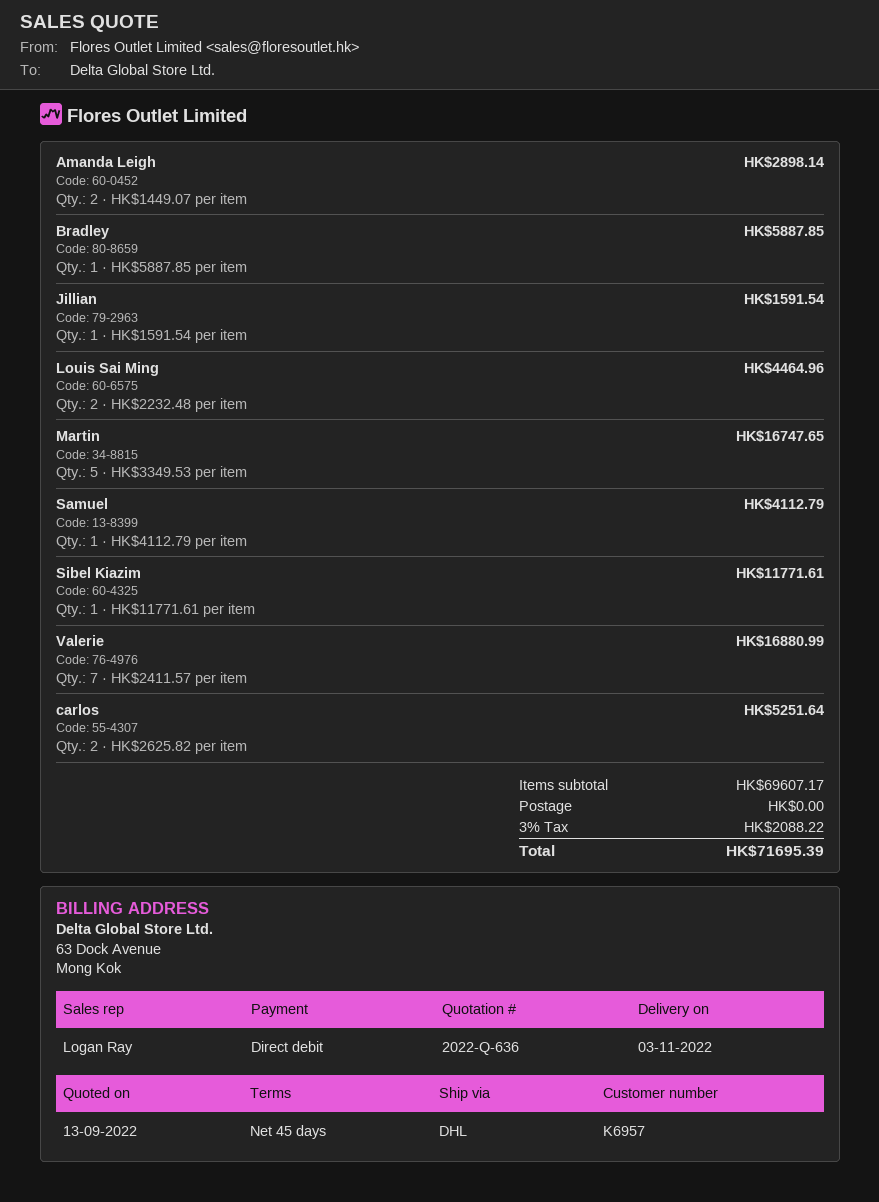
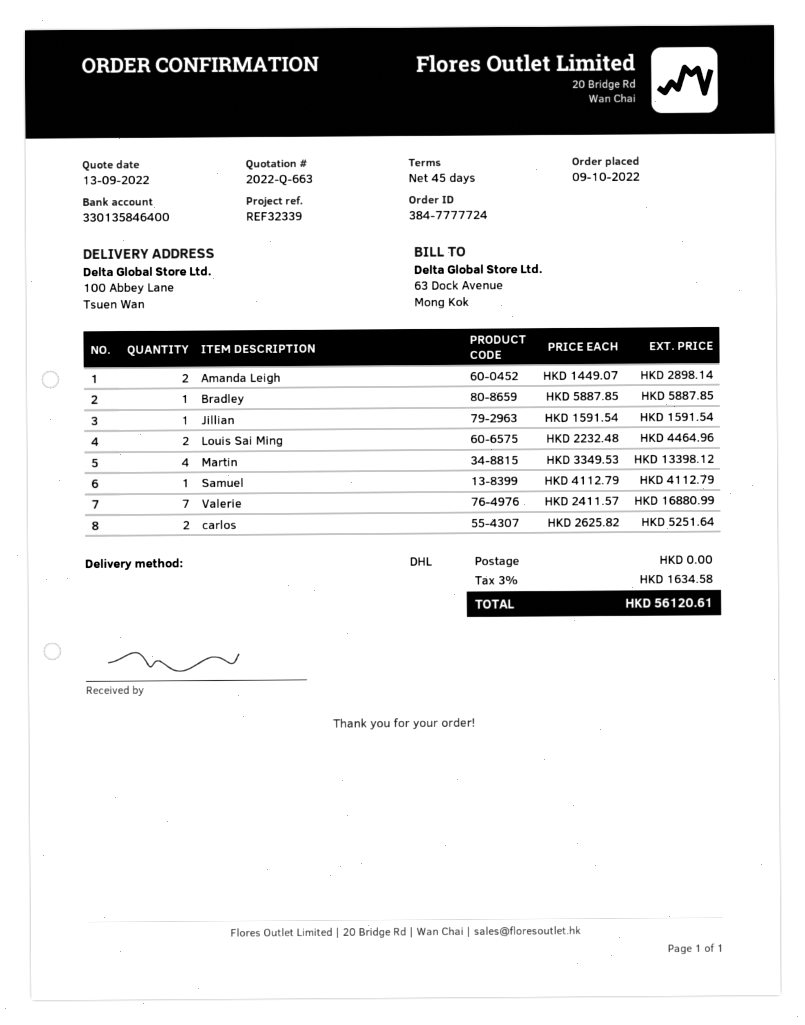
quote number: 2022-Q-636 -> 2022-Q-663
Martin: 5 x 3349.53 = 16747.65 -> 4 x 3349.53 = 13398.12
Sibel Kiazim: 1 x 11771.61 = 11771.61 -> none
tax: 3% = 2088.22 -> 3% = 1634.58
total: 71695.39 -> 56120.61

